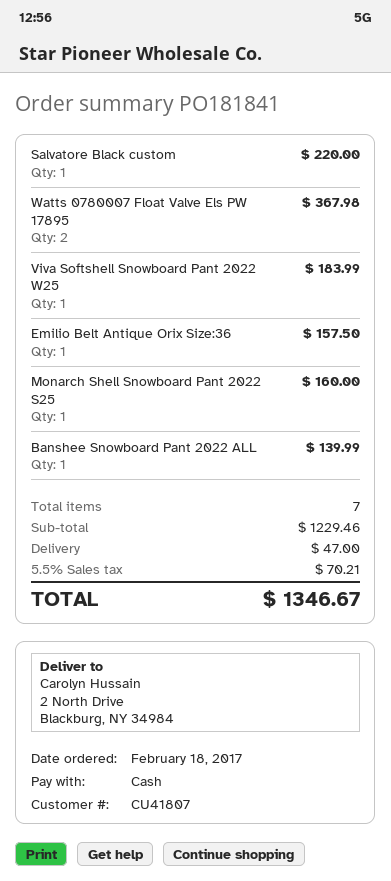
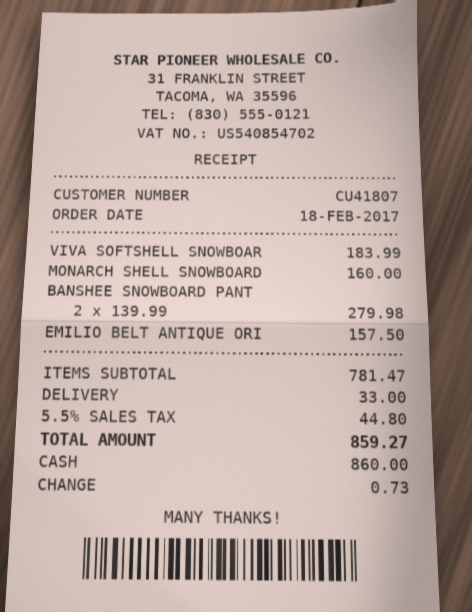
Salvatore Black custom: 1 for 220.00 -> none
Watts 0780007 Float Valve Els PW 17895: 2 for 367.98 -> none
Banshee Snowboard Pant 2022 ALL: 1 for 139.99 -> 2 for 279.98
subtotal: 1229.46 -> 781.47
shipping: 47.00 -> 33.00
tax: 5.5% = 70.21 -> 5.5% = 44.80
total: 1346.67 -> 859.27

